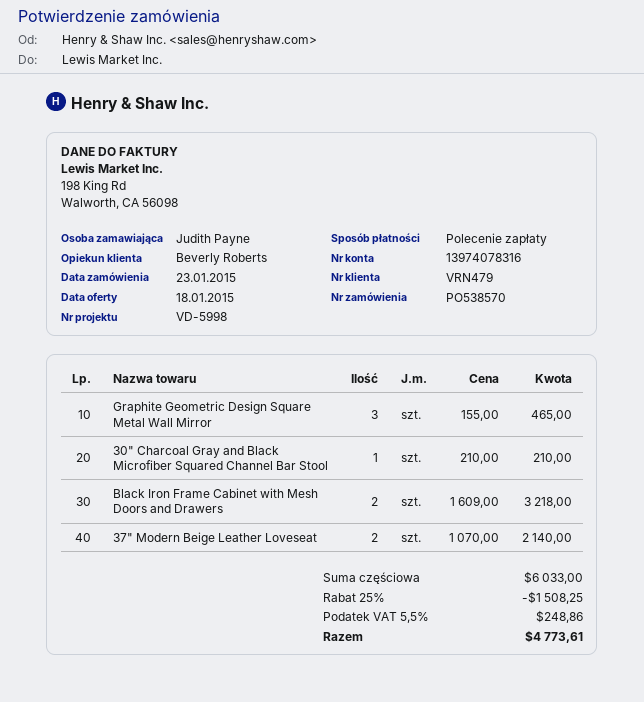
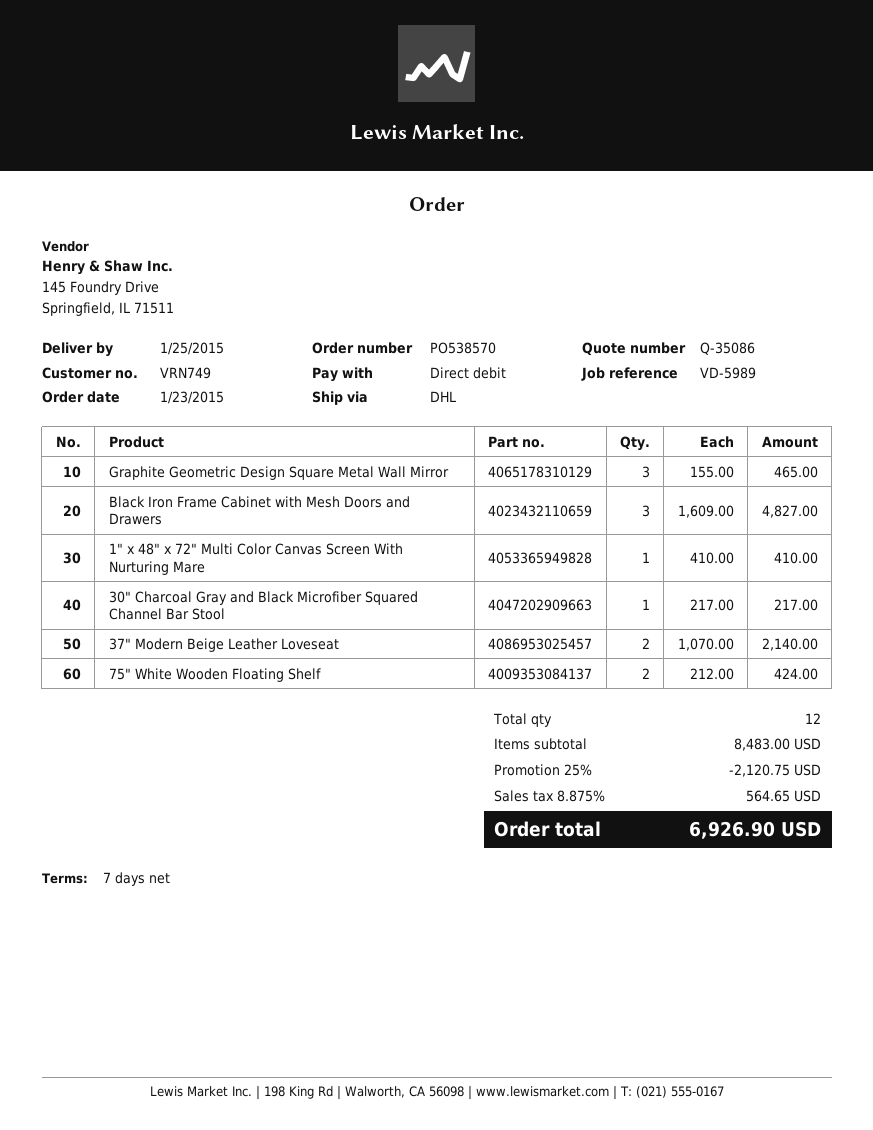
customer number: VRN479 -> VRN749
reference: VD-5998 -> VD-5989
30" Charcoal Gray and Black Microfiber Squared Channel Bar Stool: 1 x 210.00 = 210.00 -> 1 x 217.00 = 217.00
Black Iron Frame Cabinet with Mesh Doors and Drawers: 2 x 1609.00 = 3218.00 -> 3 x 1609.00 = 4827.00
1" x 48" x 72" Multi Color Canvas Screen With Nurturing Mare: none -> 1 x 410.00 = 410.00
75" White Wooden Floating Shelf: none -> 2 x 212.00 = 424.00
subtotal: 6033.00 -> 8483.00
discount: 25% = 1508.25 -> 25% = 2120.75
tax: 5.5% = 248.86 -> 8.875% = 564.65
total: 4773.61 -> 6926.90

